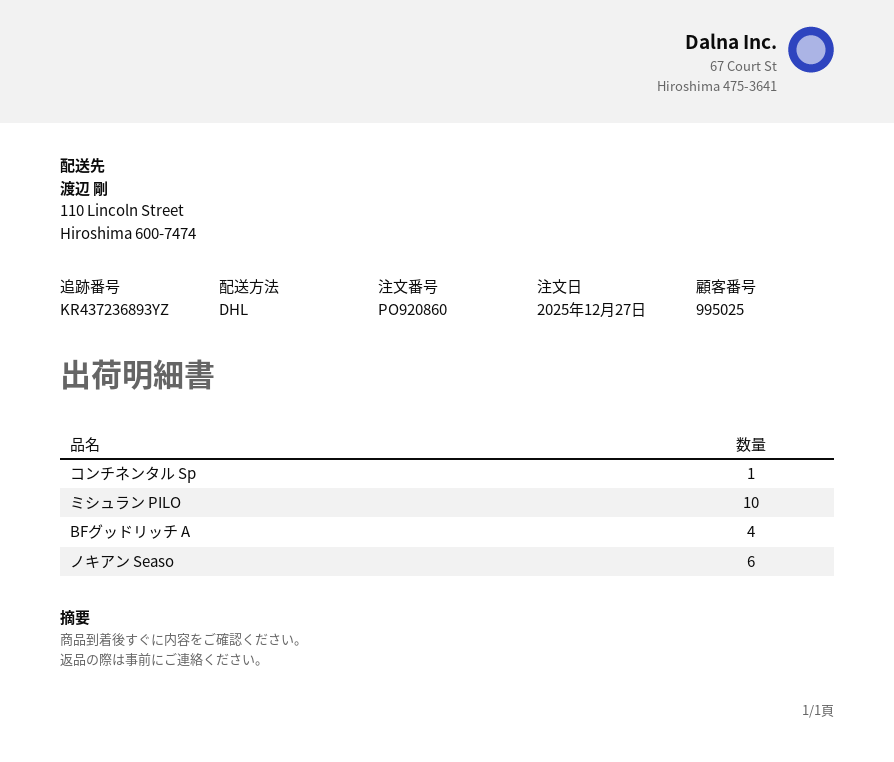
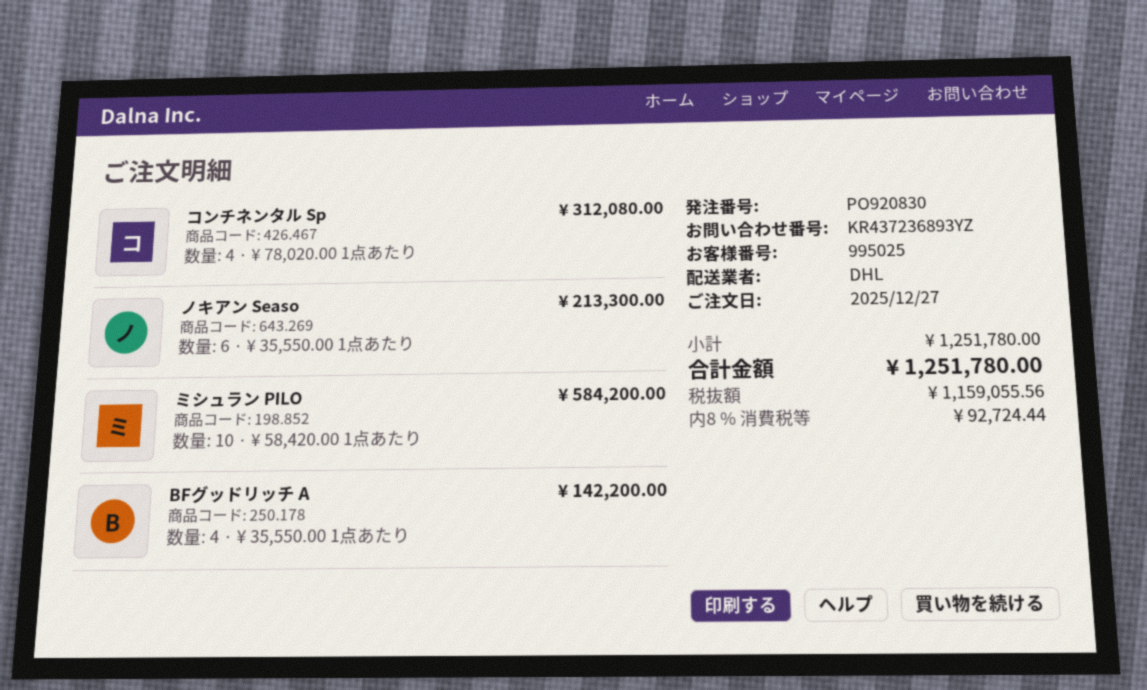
order number: PO920860 -> PO920830
コンチネンタル Sp: 1 -> 4

